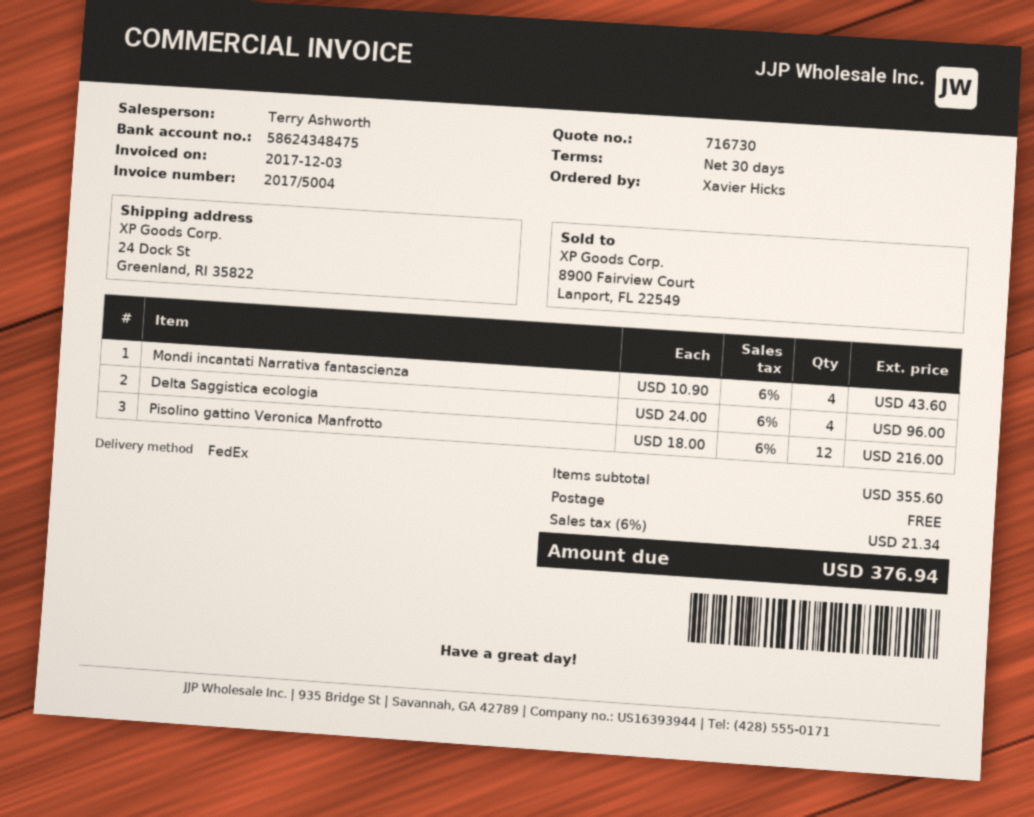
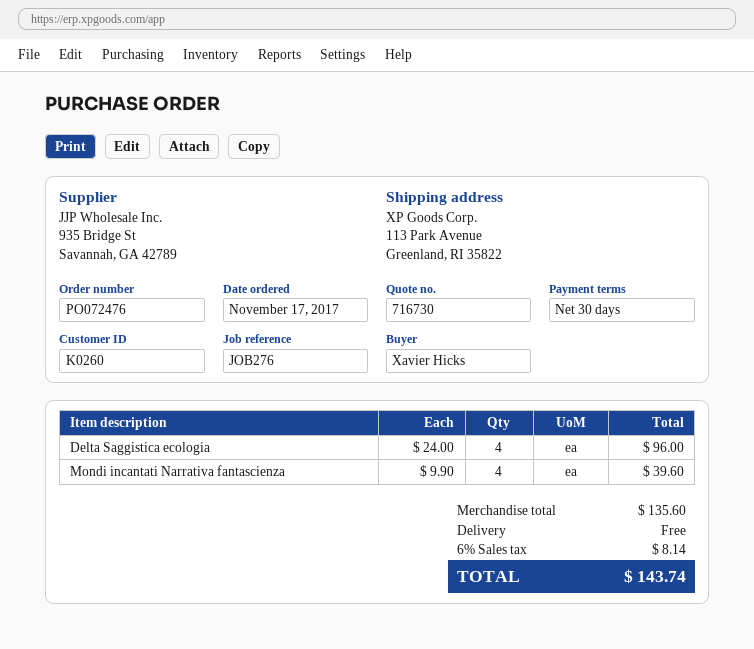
ship to: 24 Dock St, Greenland, RI 35822 -> 113 Park Avenue, Greenland, RI 35822
Mondi incantati Narrativa fantascienza: 4 x 10.90 = 43.60 -> 4 x 9.90 = 39.60
Pisolino gattino Veronica Manfrotto: 12 x 18.00 = 216.00 -> none
subtotal: 355.60 -> 135.60
tax: 6% = 21.34 -> 6% = 8.14
total: 376.94 -> 143.74

